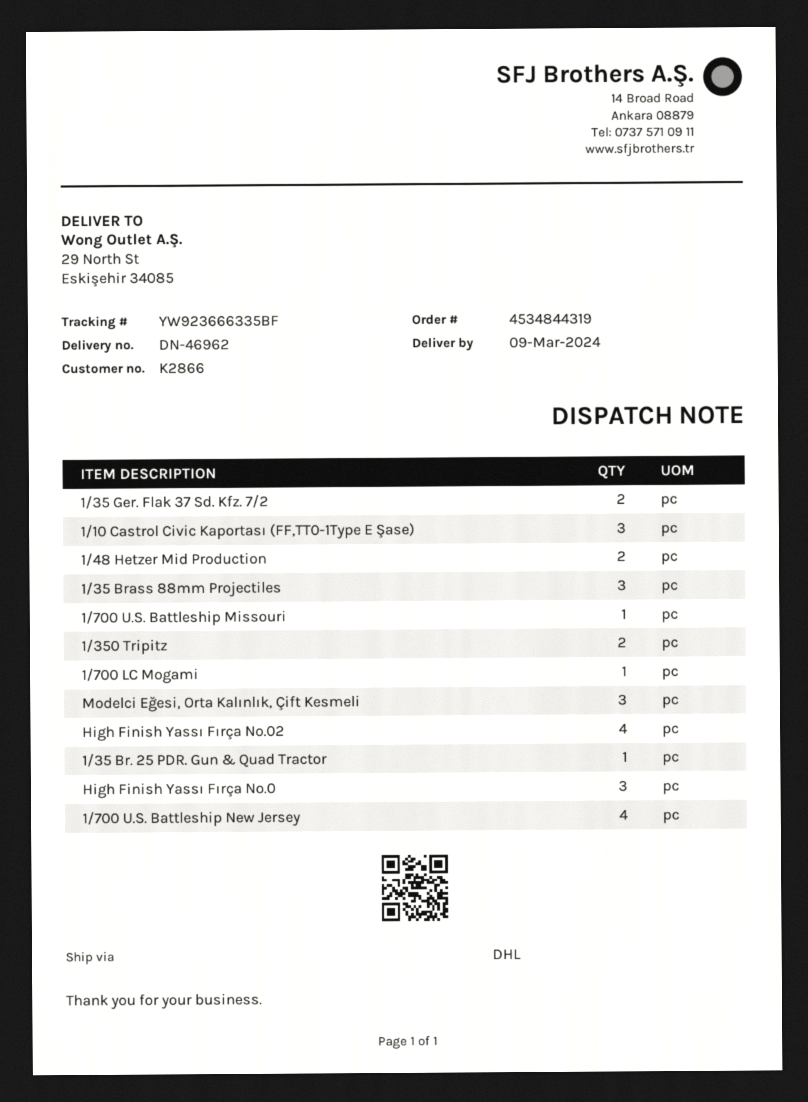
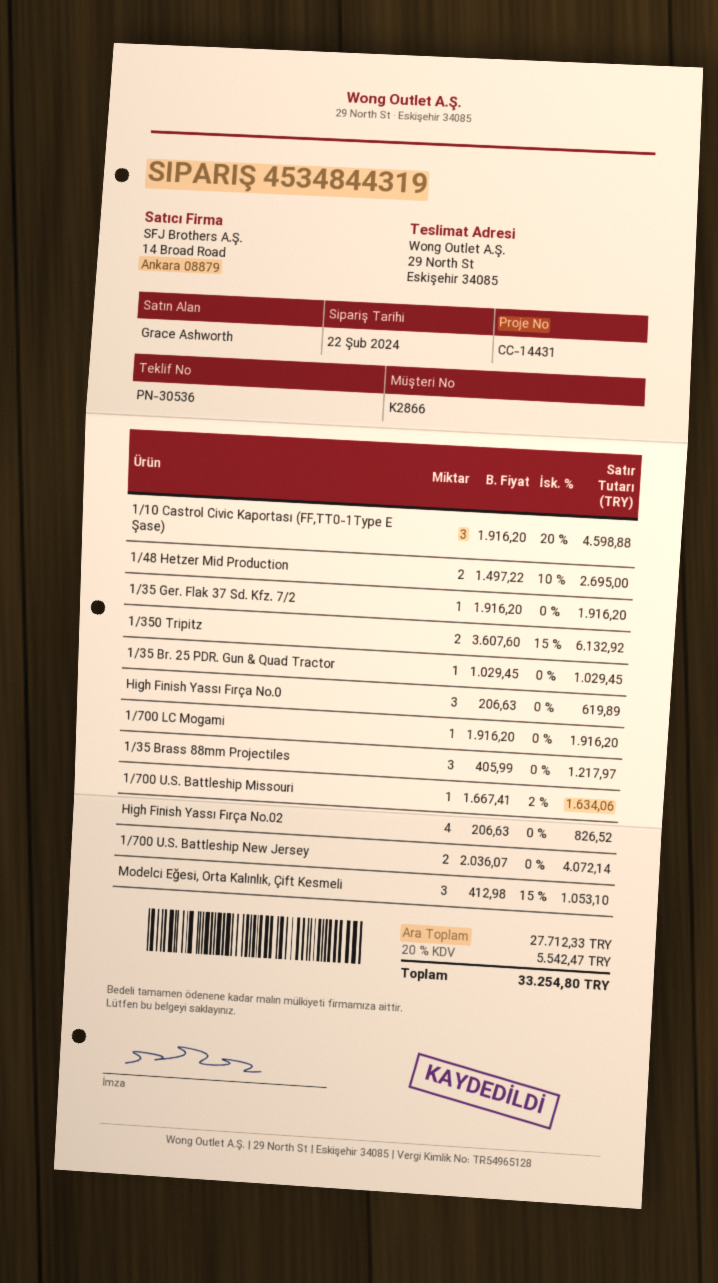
1/35 Ger. Flak 37 Sd. Kfz. 7/2: 2 -> 1
1/700 U.S. Battleship New Jersey: 4 -> 2

